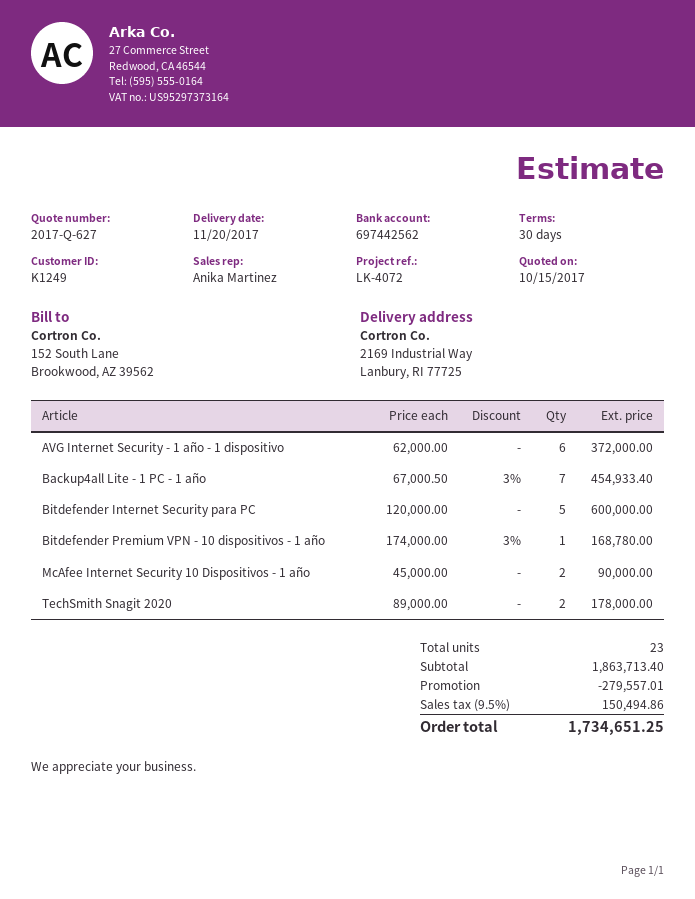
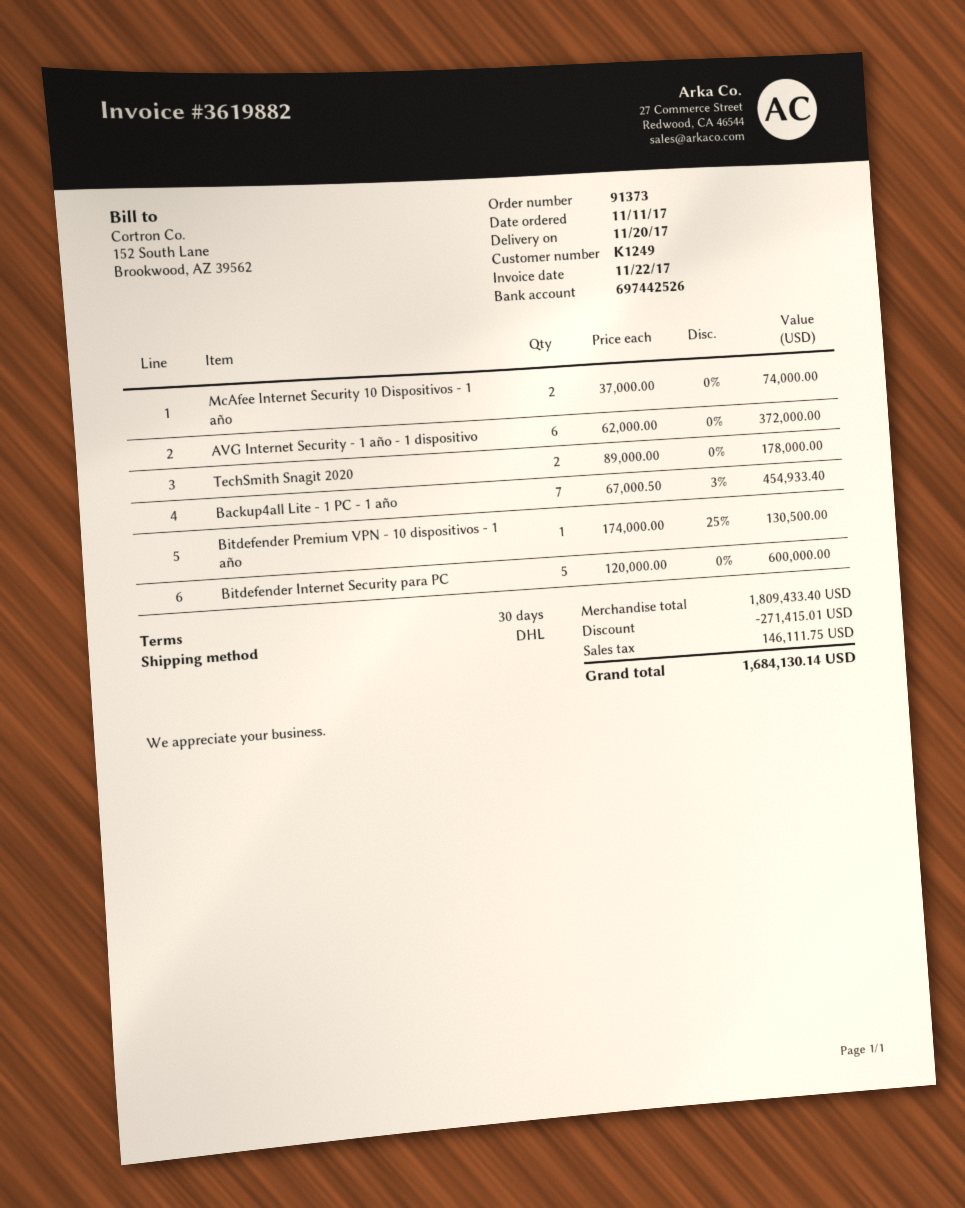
bank account: 697442562 -> 697442526
Bitdefender Premium VPN - 10 dispositivos - 1 año: 1 x 174000.00 - 3% = 168780.00 -> 1 x 174000.00 - 25% = 130500.00
McAfee Internet Security 10 Dispositivos - 1 año: 2 x 45000.00 = 90000.00 -> 2 x 37000.00 = 74000.00
subtotal: 1863713.40 -> 1809433.40
discount: 279557.01 -> 271415.01
tax: 150494.86 -> 146111.75
total: 1734651.25 -> 1684130.14

